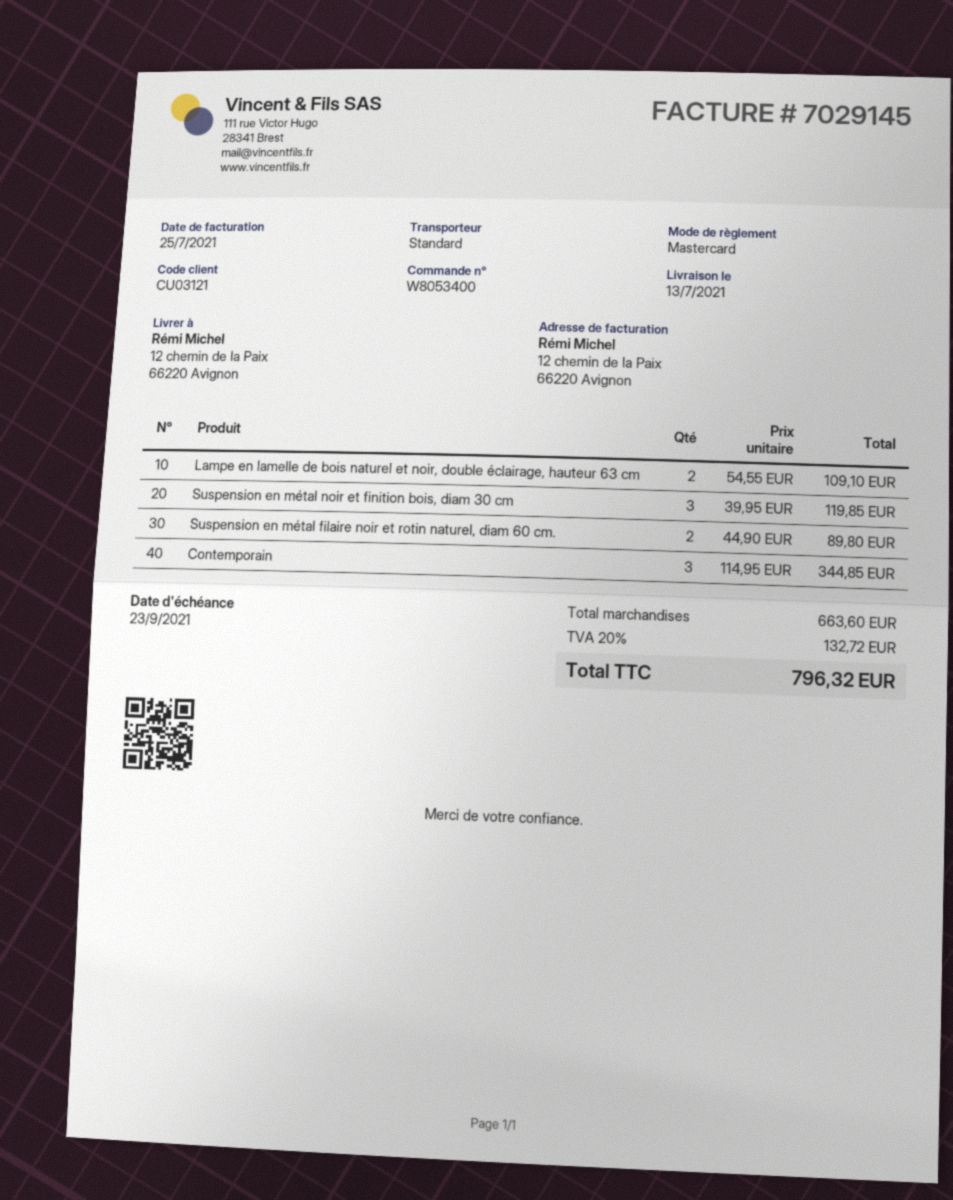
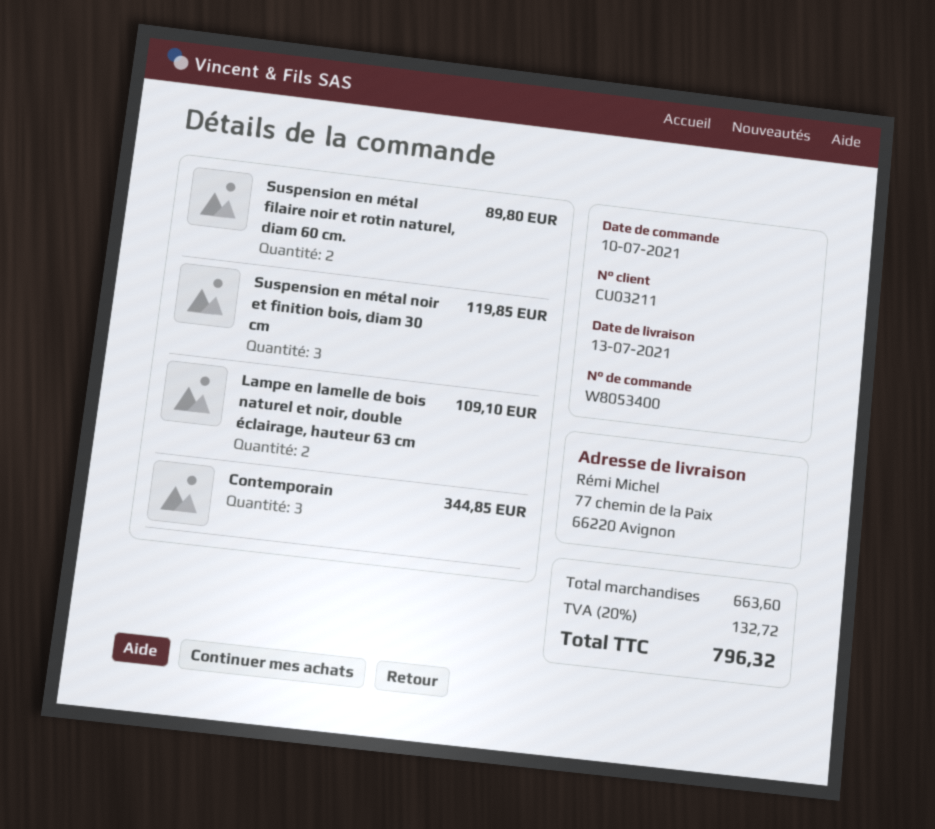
customer number: CU03121 -> CU03211
ship to: 12 chemin de la Paix, 66220 Avignon -> 77 chemin de la Paix, 66220 Avignon

